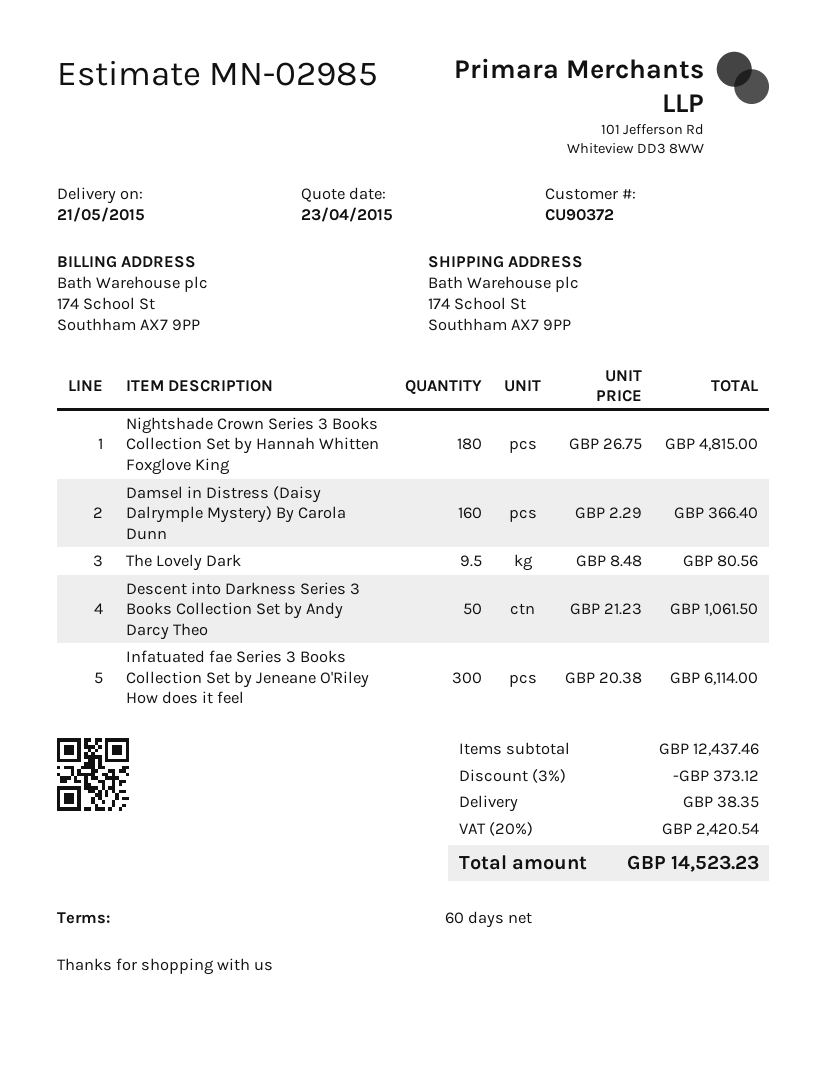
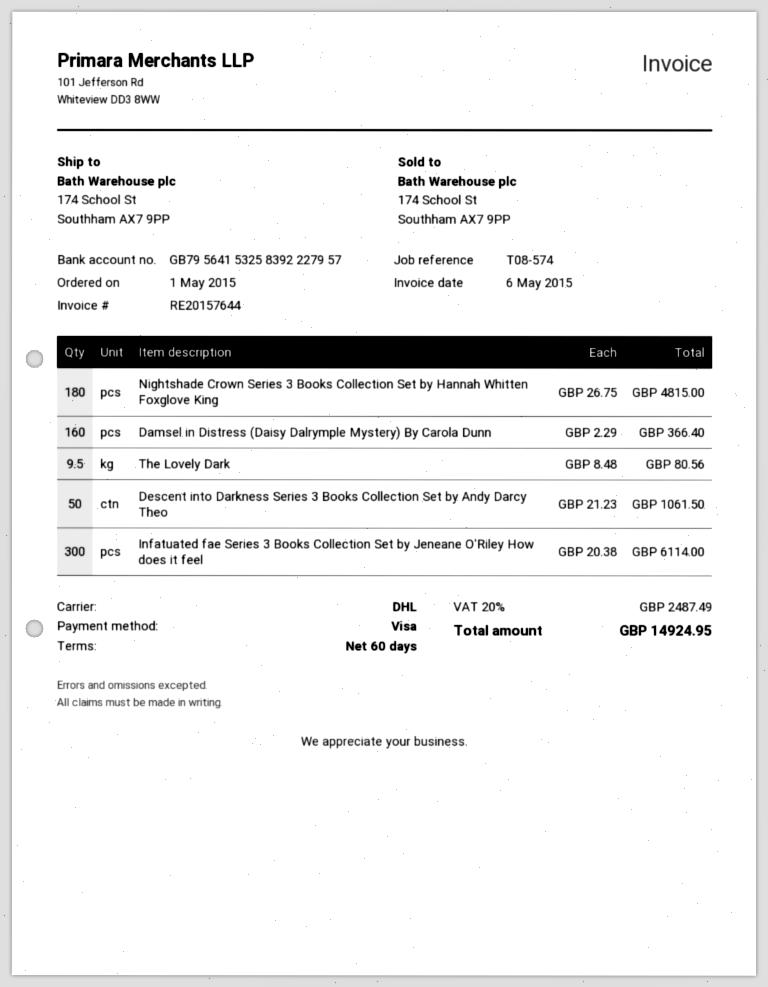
discount: 3% = 373.12 -> none
shipping: 38.35 -> none
tax: 20% = 2420.54 -> 20% = 2487.49
total: 14523.23 -> 14924.95

